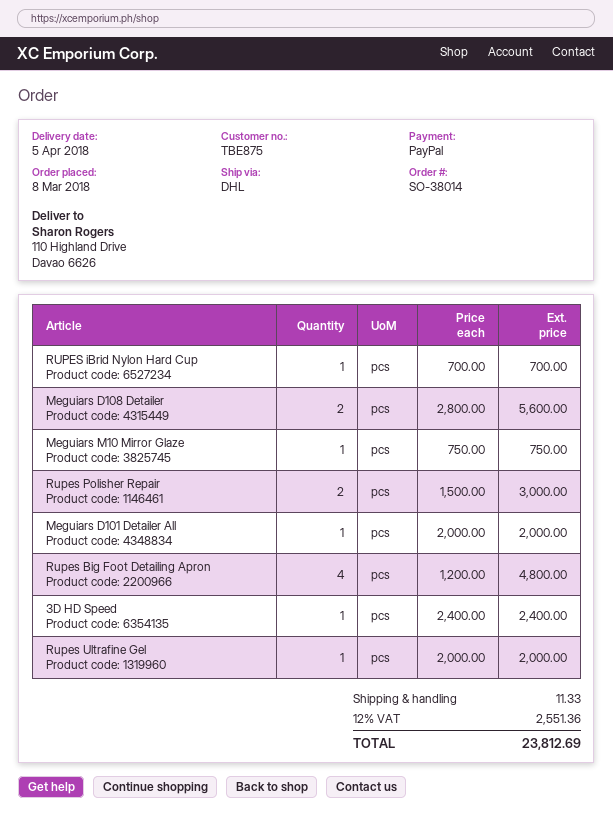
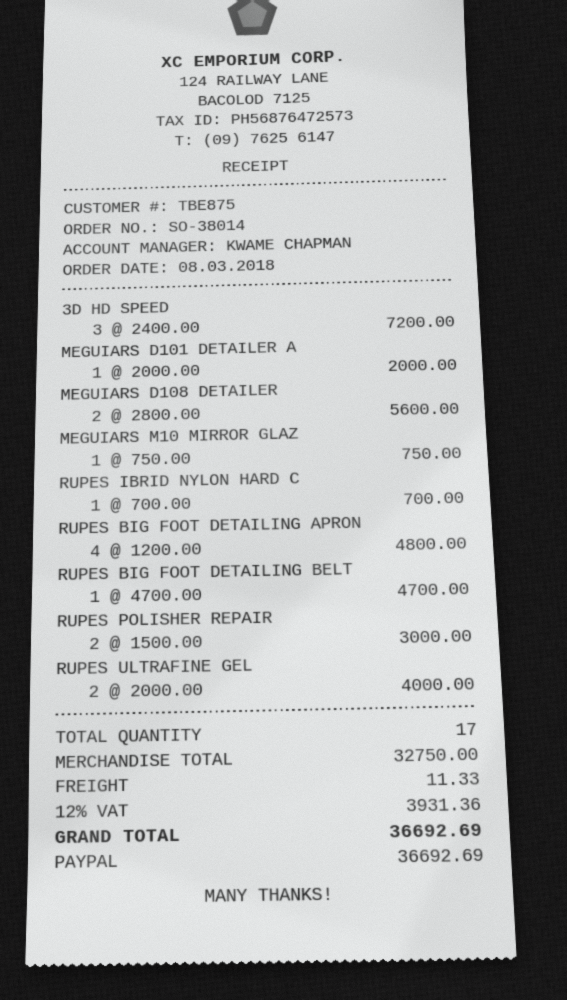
3D HD Speed: 1 x 2400.00 = 2400.00 -> 3 x 2400.00 = 7200.00
Rupes Ultrafine Gel: 1 x 2000.00 = 2000.00 -> 2 x 2000.00 = 4000.00
RUPES BIG FOOT DETAILING BELT: none -> 1 x 4700.00 = 4700.00
tax: 12% = 2551.36 -> 12% = 3931.36
total: 23812.69 -> 36692.69

